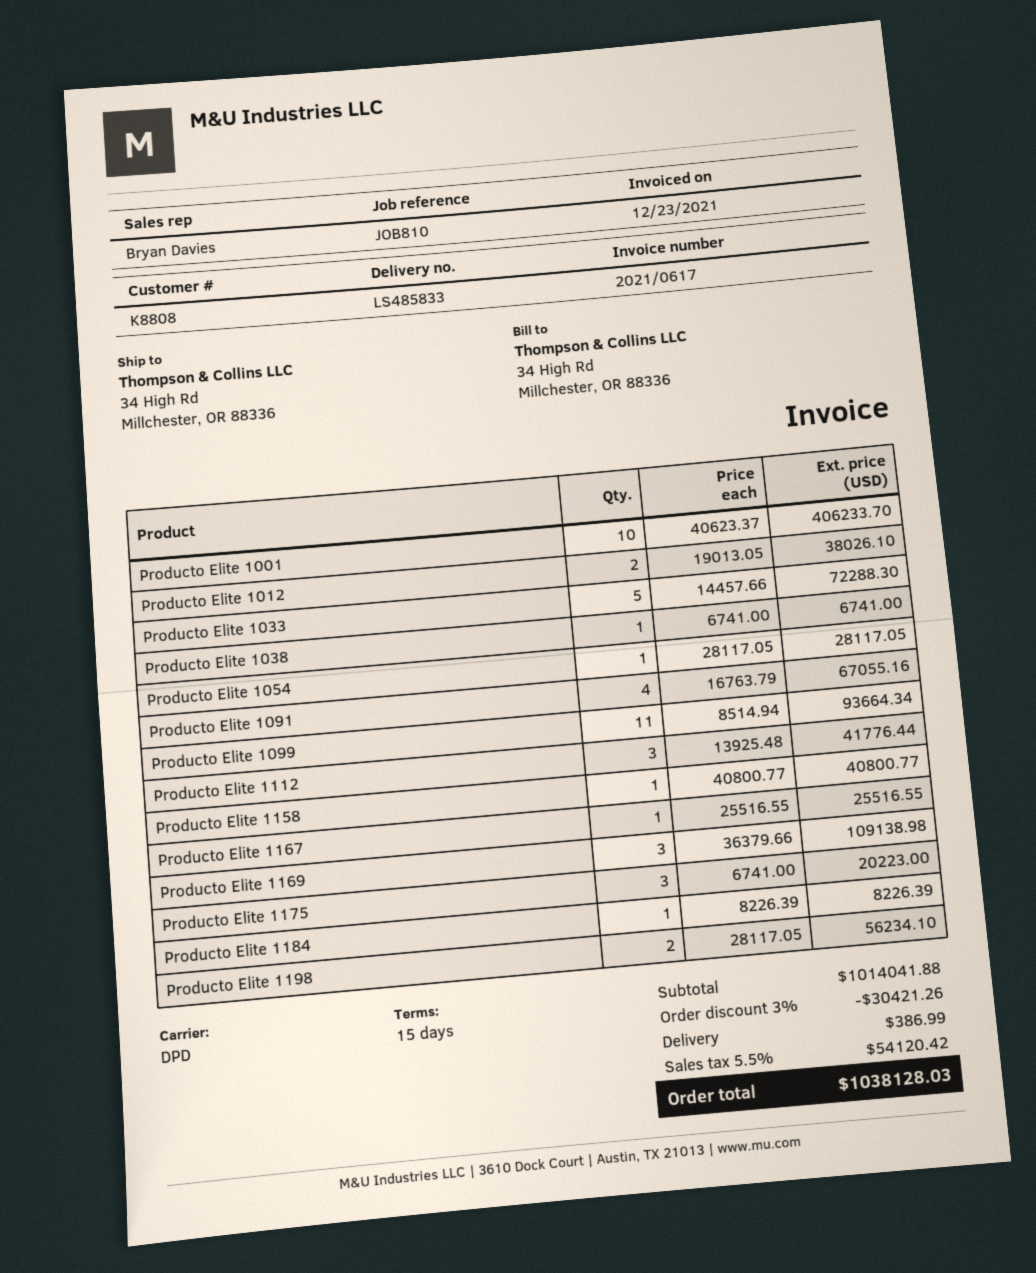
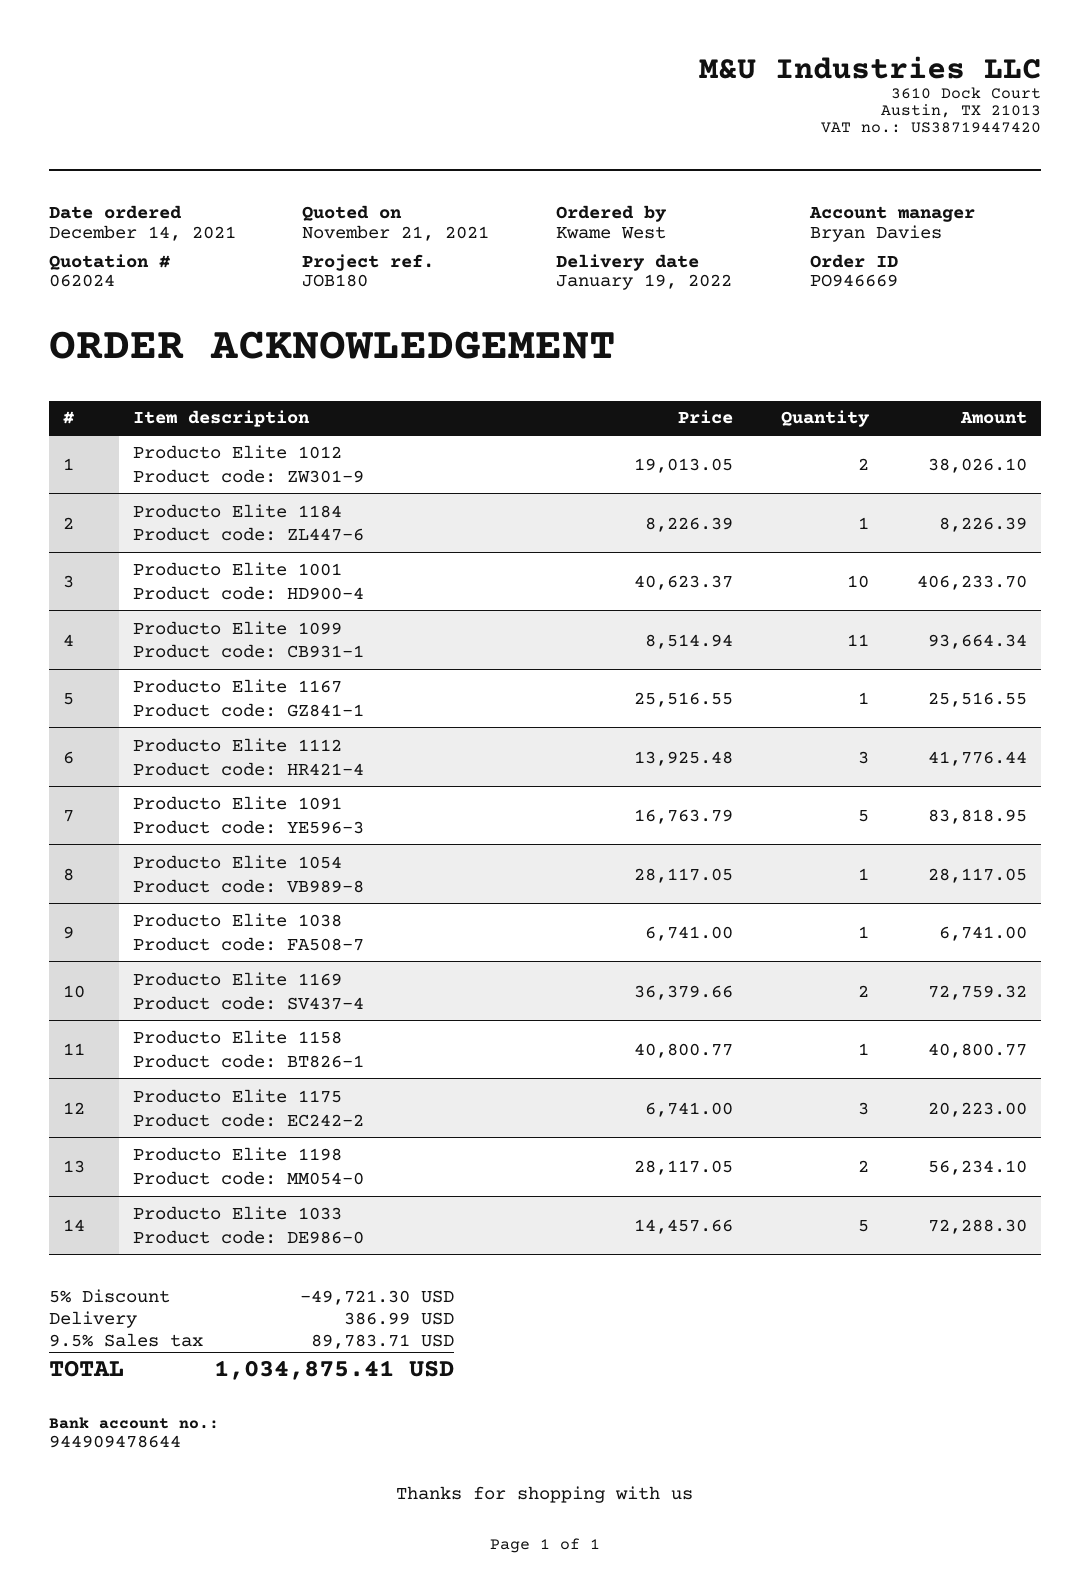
reference: JOB810 -> JOB180
Producto Elite 1091: 4 x 16763.79 = 67055.16 -> 5 x 16763.79 = 83818.95
Producto Elite 1169: 3 x 36379.66 = 109138.98 -> 2 x 36379.66 = 72759.32
discount: 3% = 30421.26 -> 5% = 49721.30
tax: 5.5% = 54120.42 -> 9.5% = 89783.71
total: 1038128.03 -> 1034875.41

